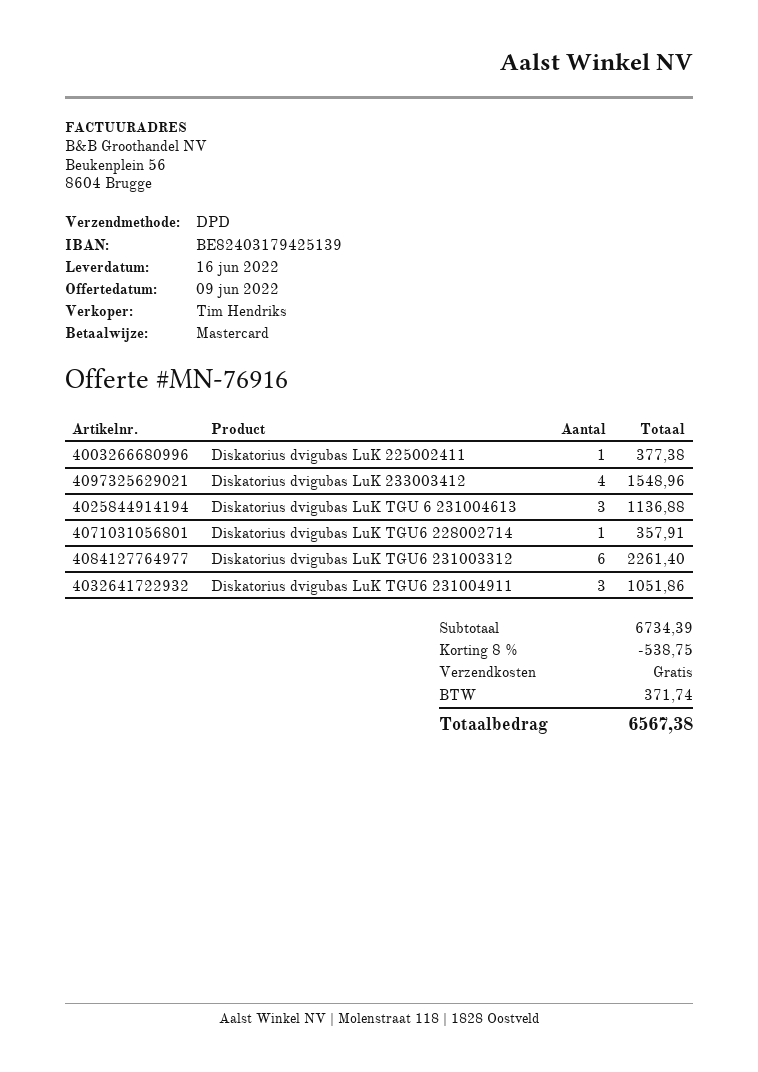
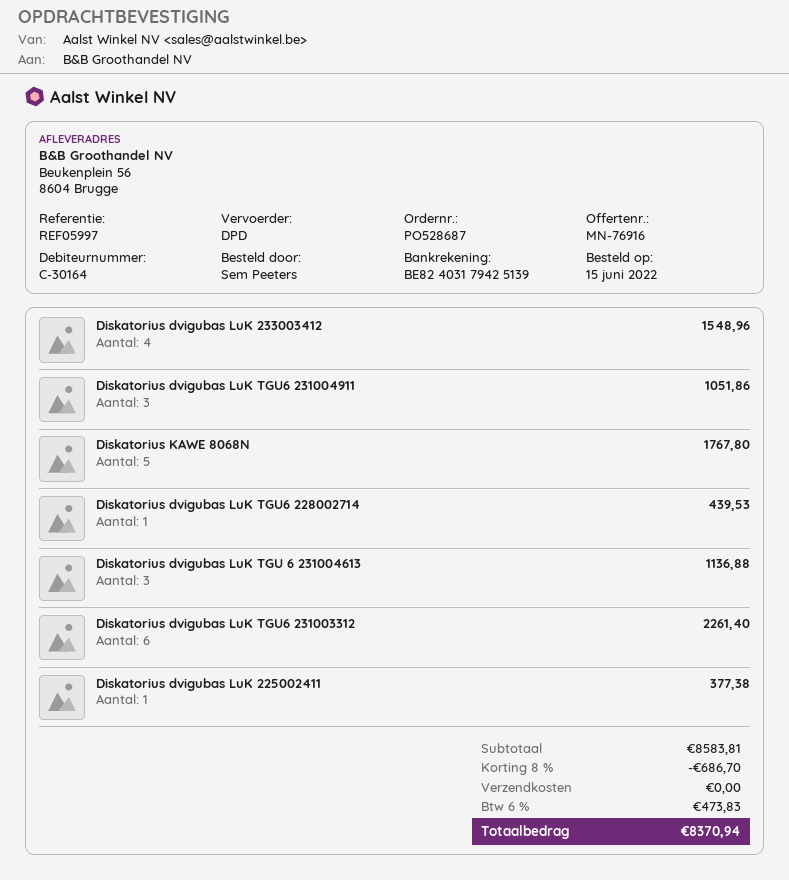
Diskatorius dvigubas LuK TGU6 228002714: 1 for 357.91 -> 1 for 439.53
Diskatorius KAWE 8068N: none -> 5 for 1767.80
subtotal: 6734.39 -> 8583.81
discount: 8% = 538.75 -> 8% = 686.70
tax: 371.74 -> 473.83
total: 6567.38 -> 8370.94

